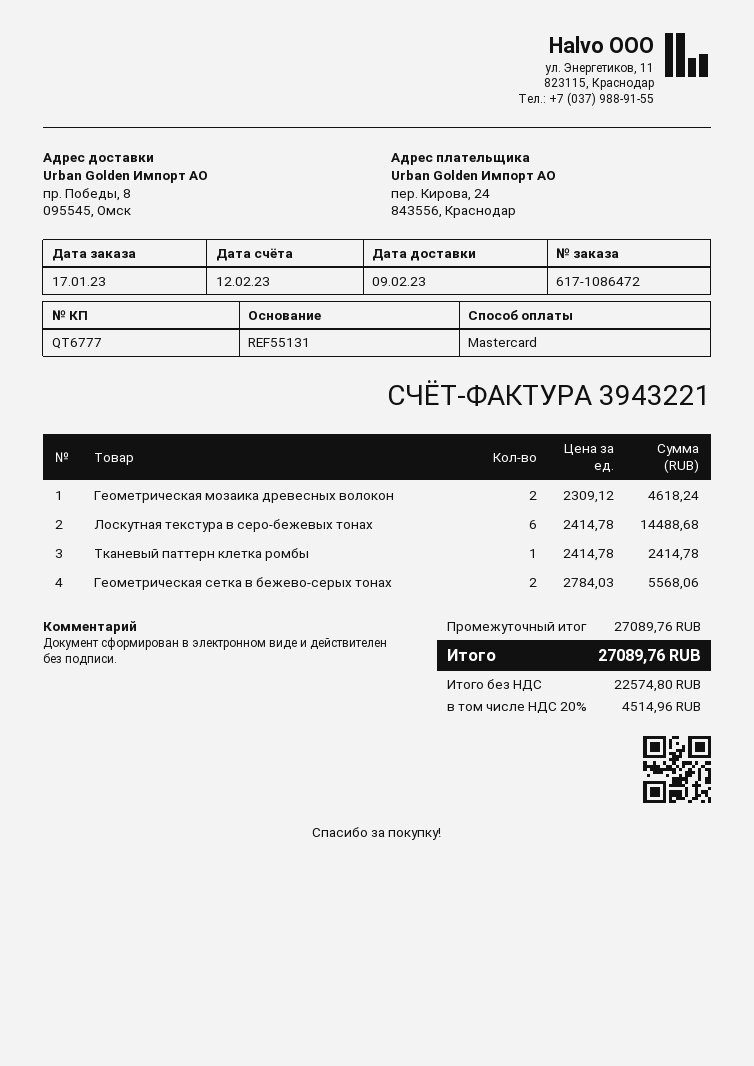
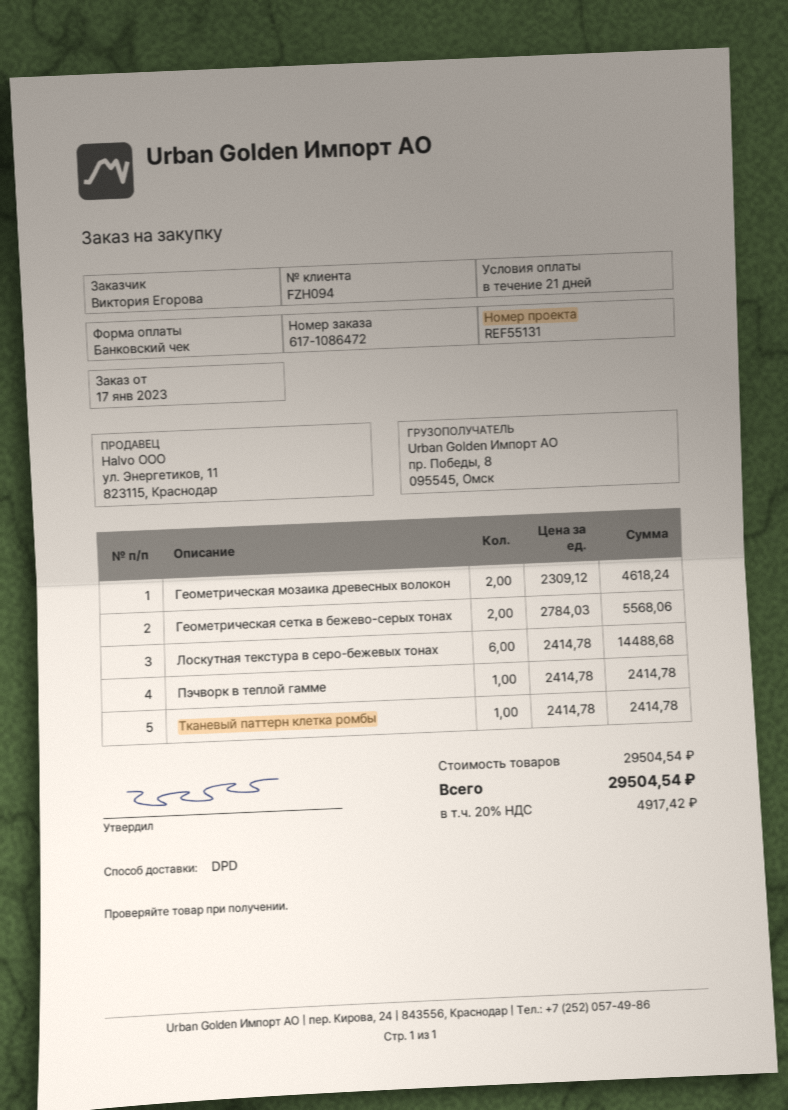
payment method: Mastercard -> cheque
Пэчворк в теплой гамме: none -> 1 x 2414.78 = 2414.78
subtotal: 27089.76 -> 29504.54
tax: 20% = 4514.96 -> 20% = 4917.42
total: 27089.76 -> 29504.54

